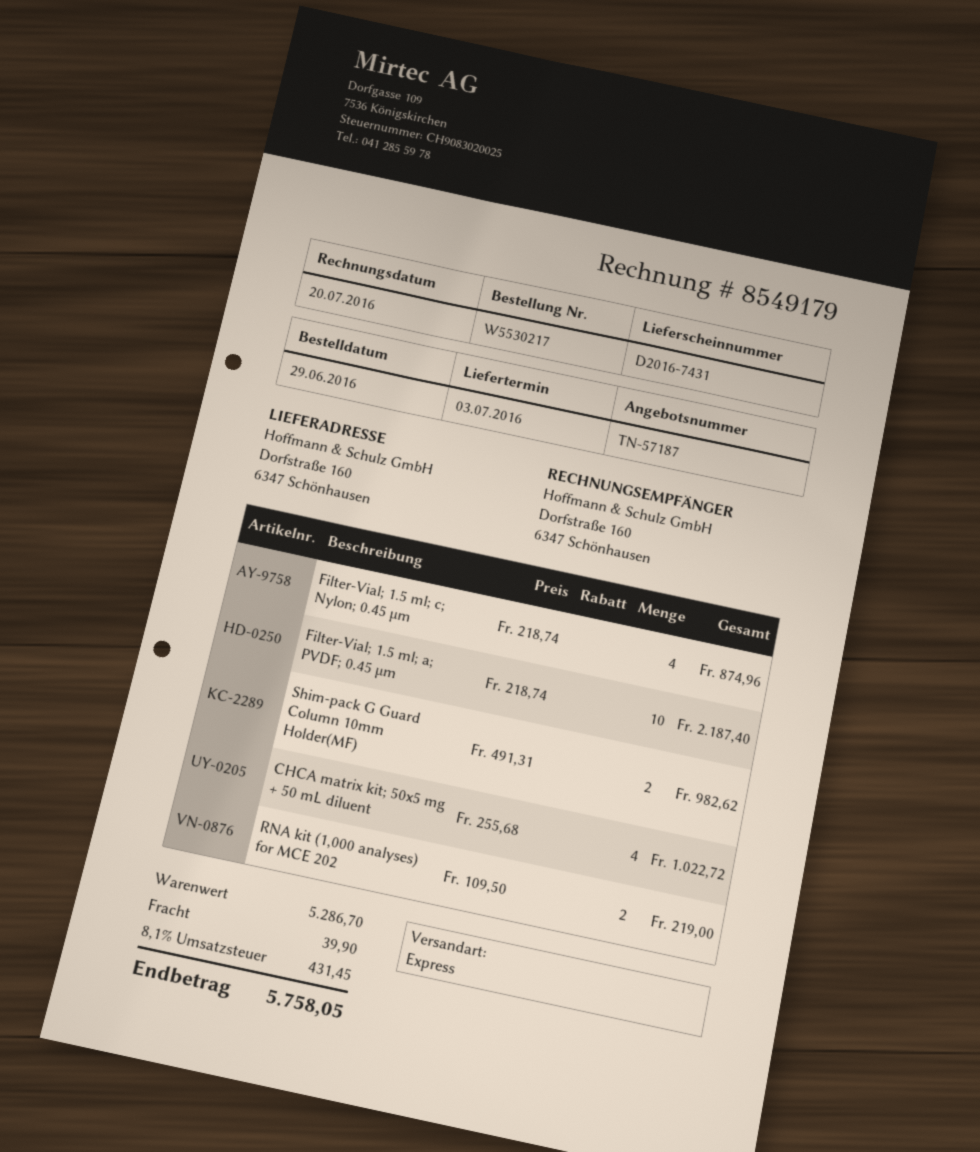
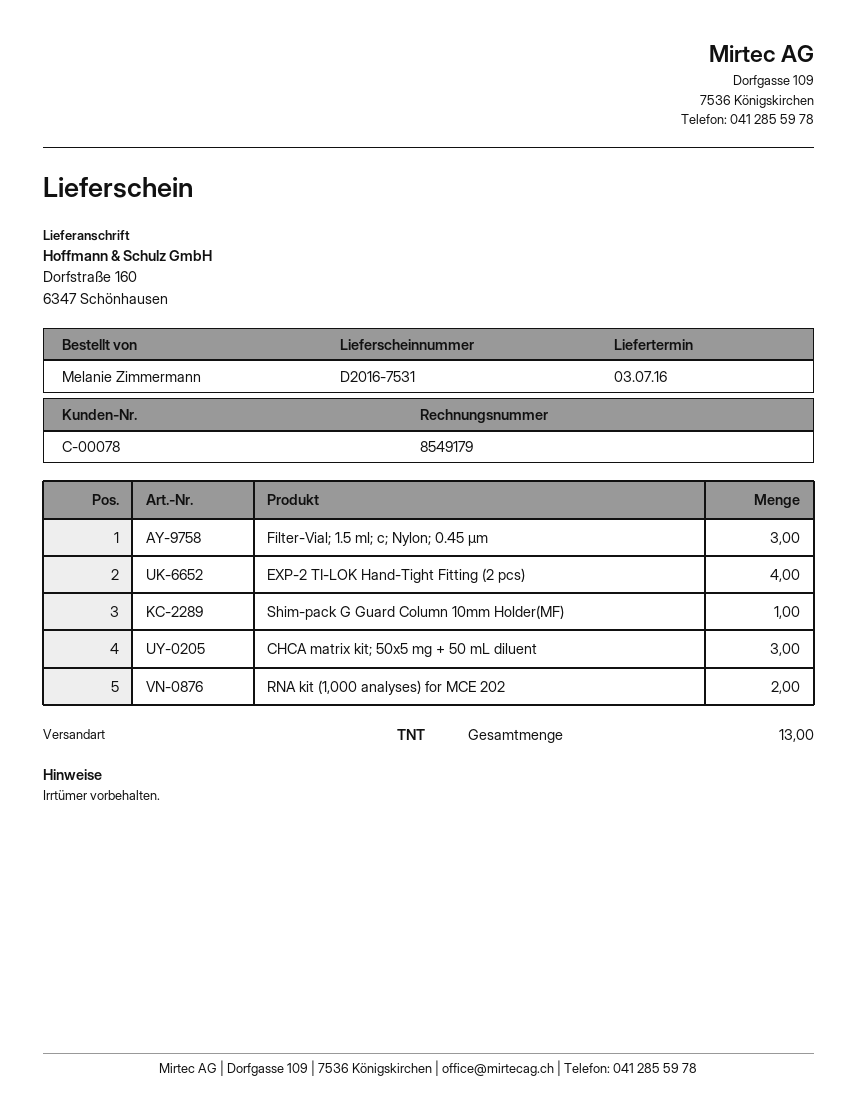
delivery note number: D2016-7431 -> D2016-7531
shipping method: express -> TNT
Filter-Vial; 1.5 ml; c; Nylon; 0.45 µm: 4 -> 3
Filter-Vial; 1.5 ml; a; PVDF; 0.45 µm: 10 -> none
Shim-pack G Guard Column 10mm Holder(MF): 2 -> 1
CHCA matrix kit; 50x5 mg + 50 mL diluent: 4 -> 3
EXP-2 TI-LOK Hand-Tight Fitting (2 pcs): none -> 4

